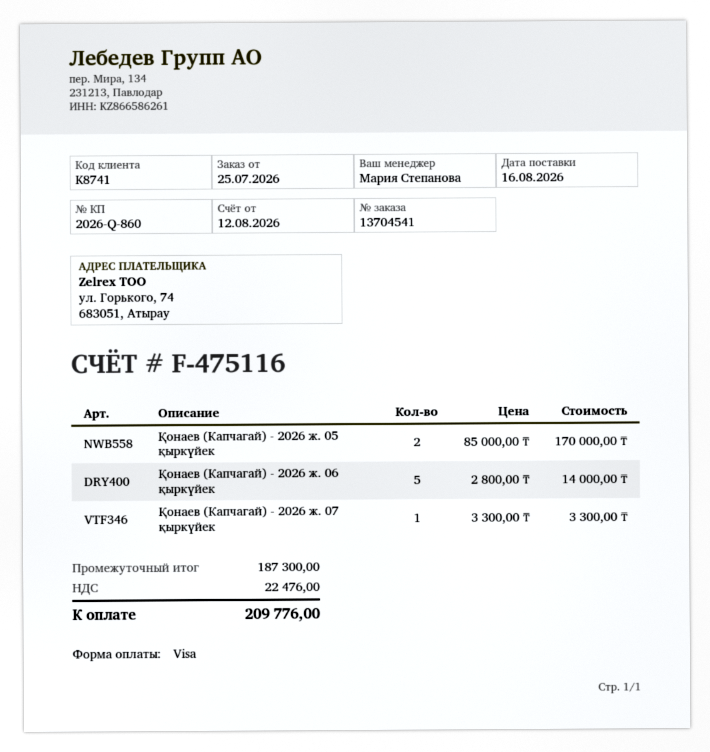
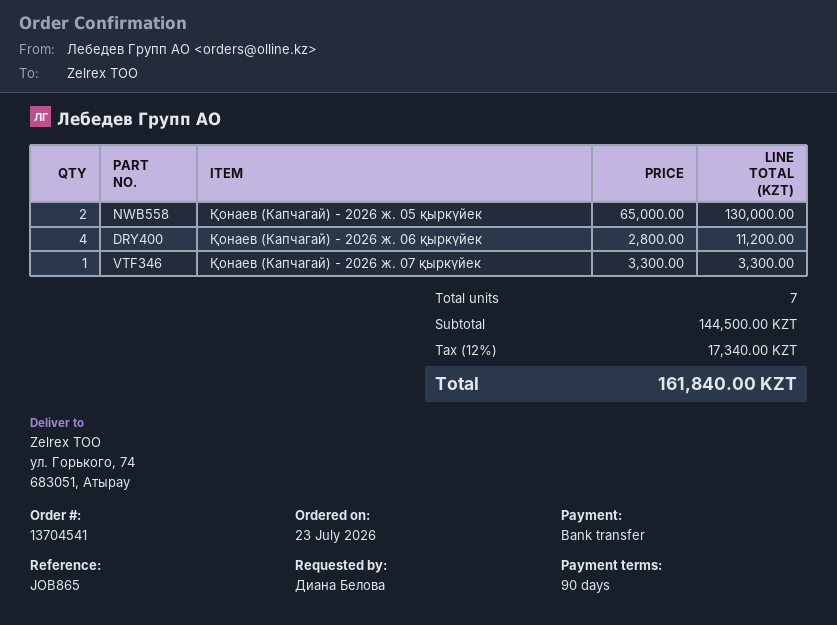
order date: 2026-07-25 -> 2026-07-23
payment method: Visa -> bank transfer
Қонаев (Капчагай) - 2026 ж. 05 қыркүйек: 2 x 85000.00 = 170000.00 -> 2 x 65000.00 = 130000.00
Қонаев (Капчагай) - 2026 ж. 06 қыркүйек: 5 x 2800.00 = 14000.00 -> 4 x 2800.00 = 11200.00
subtotal: 187300.00 -> 144500.00
tax: 22476.00 -> 17340.00
total: 209776.00 -> 161840.00

